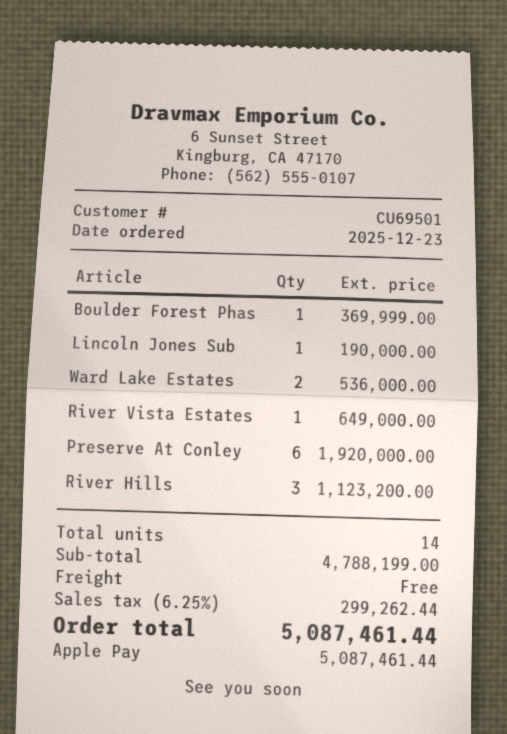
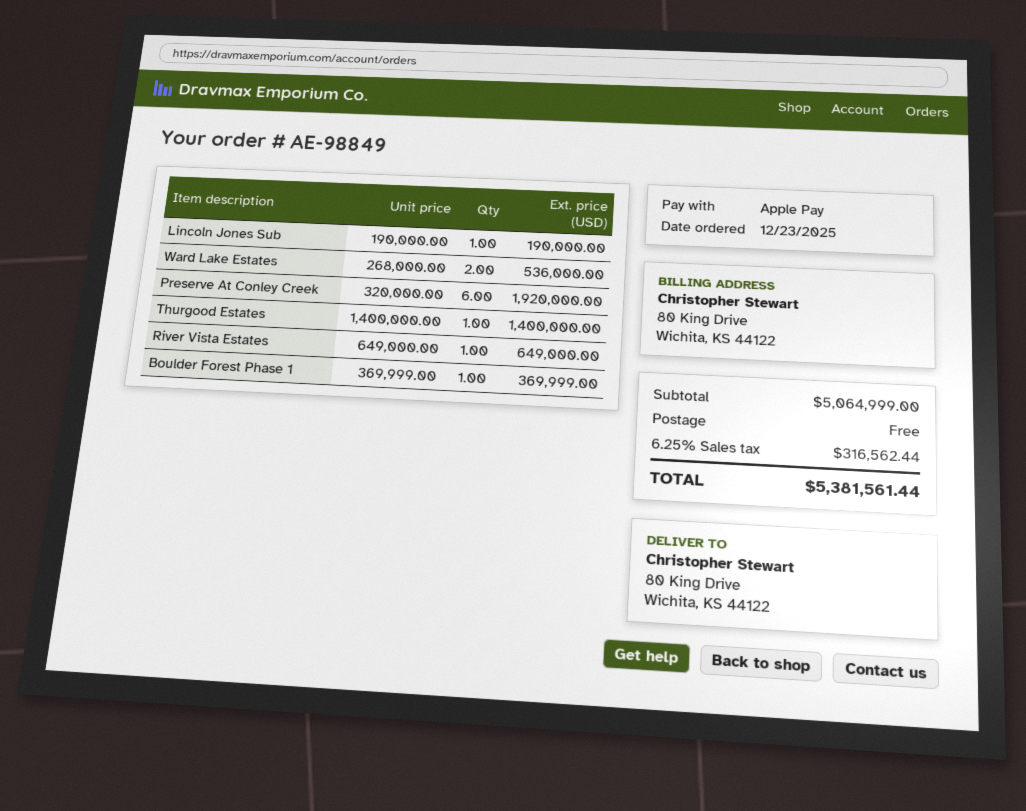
River Hills: 3 for 1123200.00 -> none
Thurgood Estates: none -> 1 for 1400000.00
subtotal: 4788199.00 -> 5064999.00
tax: 6.25% = 299262.44 -> 6.25% = 316562.44
total: 5087461.44 -> 5381561.44

